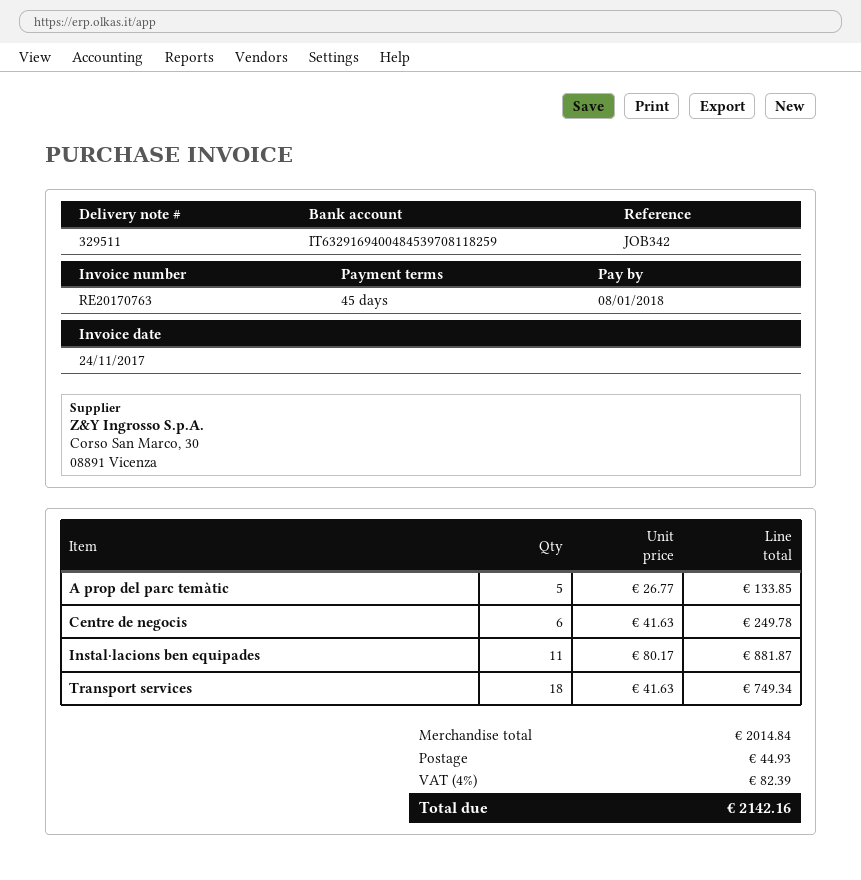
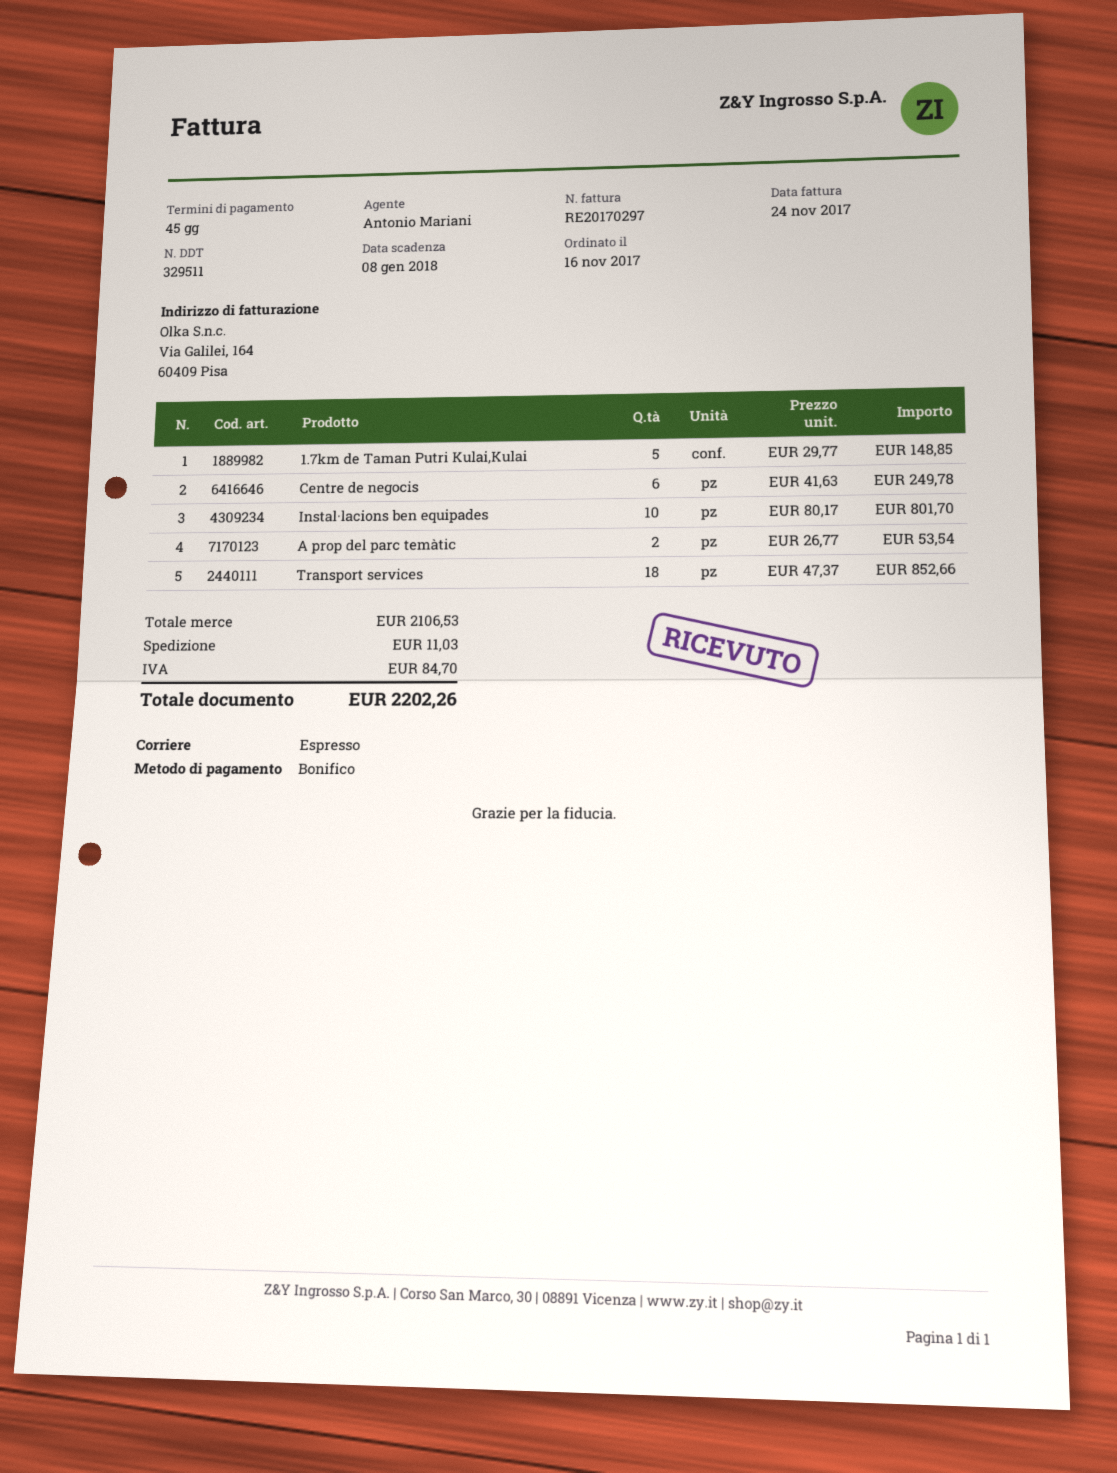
invoice number: RE20170763 -> RE20170297
A prop del parc temàtic: 5 x 26.77 = 133.85 -> 2 x 26.77 = 53.54
Instal·lacions ben equipades: 11 x 80.17 = 881.87 -> 10 x 80.17 = 801.70
Transport services: 18 x 41.63 = 749.34 -> 18 x 47.37 = 852.66
1.7km de Taman Putri Kulai,Kulai: none -> 5 x 29.77 = 148.85
subtotal: 2014.84 -> 2106.53
shipping: 44.93 -> 11.03
tax: 82.39 -> 84.70
total: 2142.16 -> 2202.26

